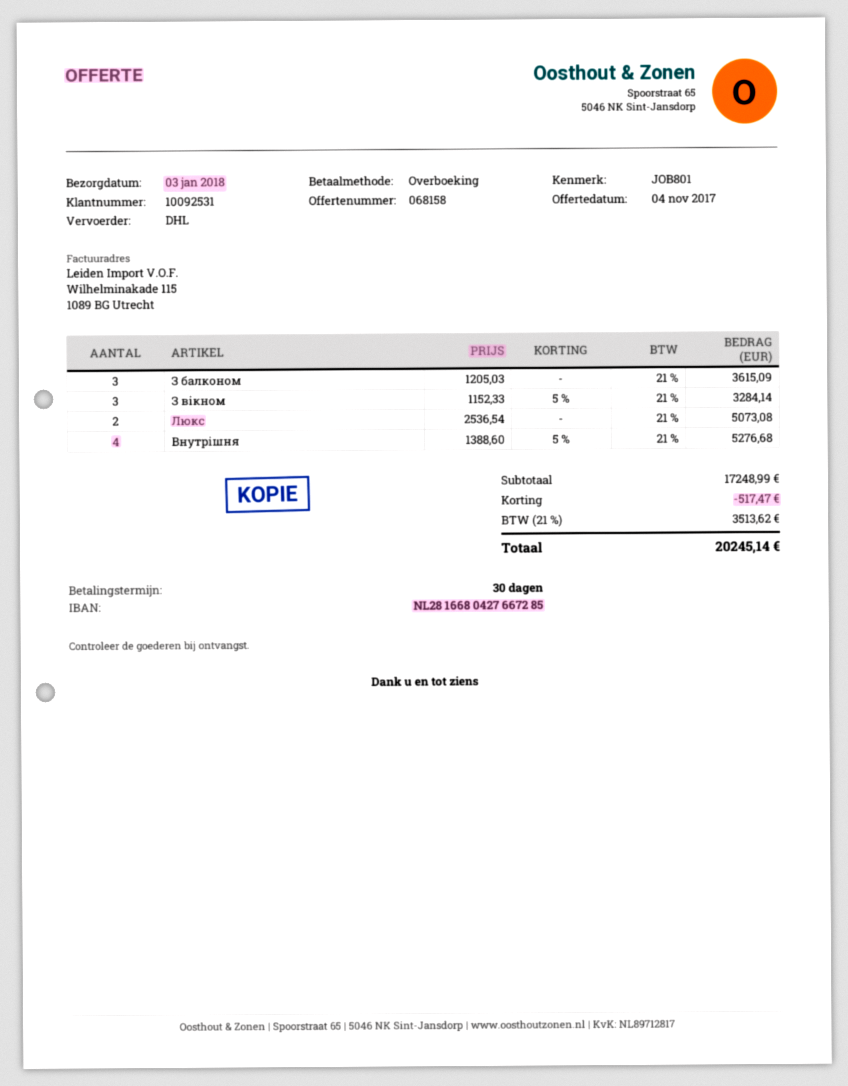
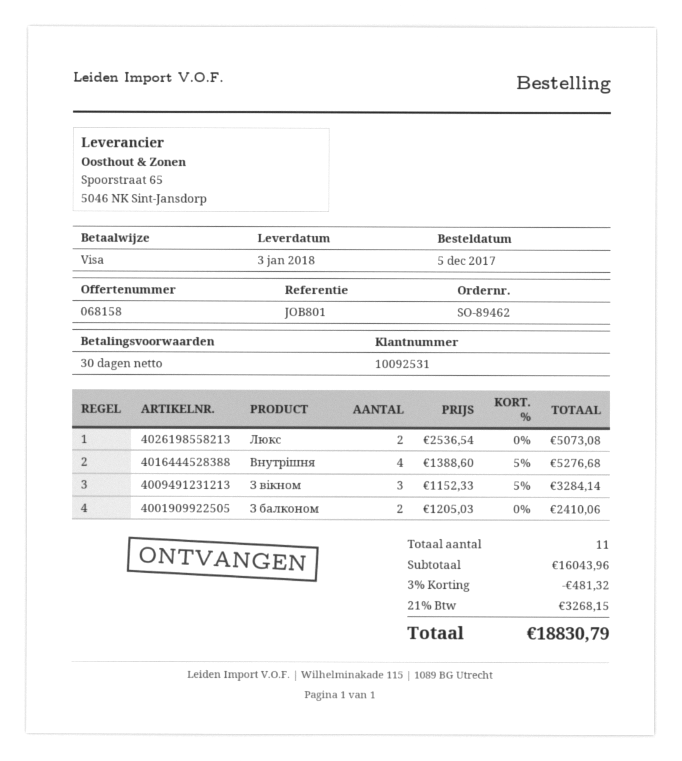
payment method: bank transfer -> Visa
З балконом: 3 x 1205.03 = 3615.09 -> 2 x 1205.03 = 2410.06
subtotal: 17248.99 -> 16043.96
discount: 517.47 -> 481.32
tax: 21% = 3513.62 -> 21% = 3268.15
total: 20245.14 -> 18830.79

